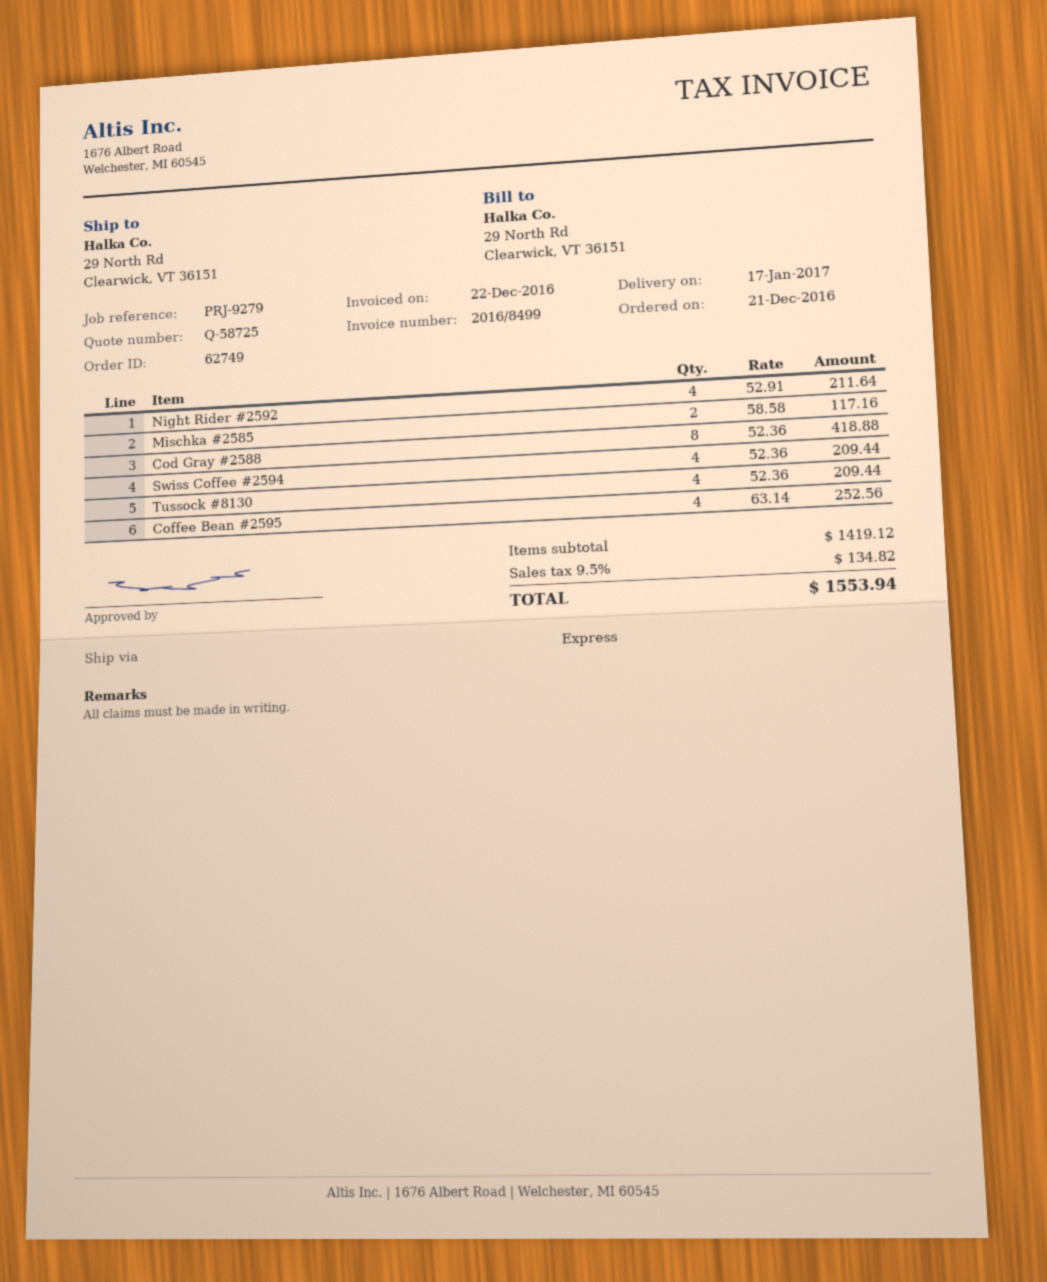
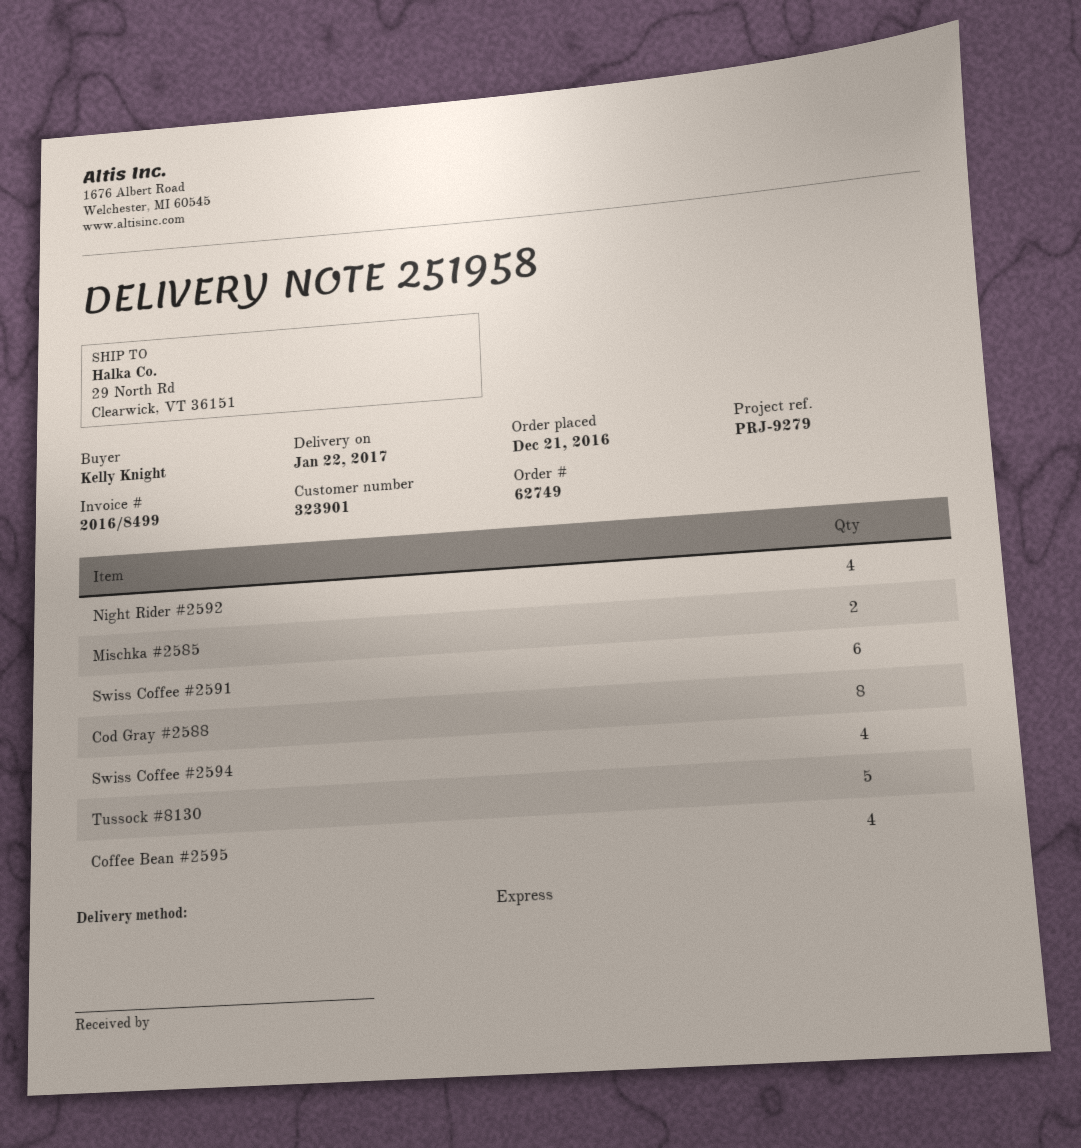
delivery date: 2017-01-17 -> 2017-01-22
Tussock #8130: 4 -> 5
Swiss Coffee #2591: none -> 6

